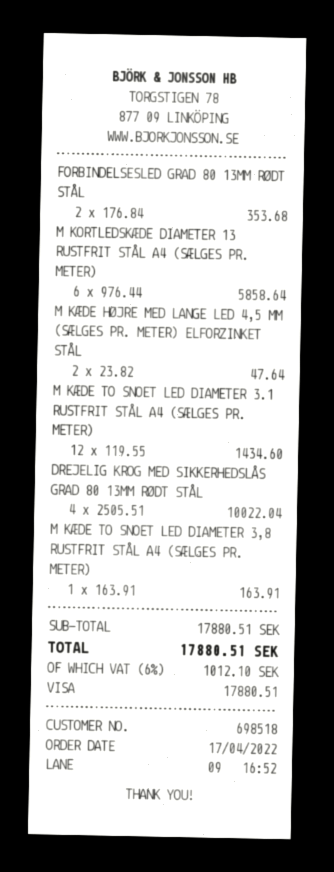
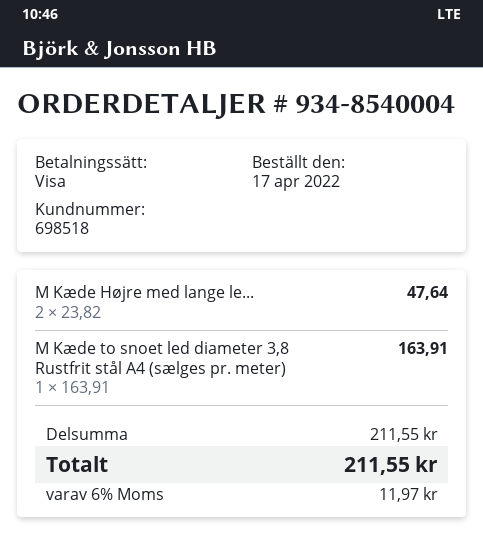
FORBINDELSESLED GRAD 80 13MM RØDT STÅL: 2 x 176.84 = 353.68 -> none
M KORTLEDSKÆDE DIAMETER 13 RUSTFRIT STÅL A4 (SÆLGES PR. METER): 6 x 976.44 = 5858.64 -> none
M KÆDE TO SNOET LED DIAMETER 3.1 RUSTFRIT STÅL A4 (SÆLGES PR. METER): 12 x 119.55 = 1434.60 -> none
DREJELIG KROG MED SIKKERHEDSLÅS GRAD 80 13MM RØDT STÅL: 4 x 2505.51 = 10022.04 -> none
subtotal: 17880.51 -> 211.55
tax: 6% = 1012.10 -> 6% = 11.97
total: 17880.51 -> 211.55

